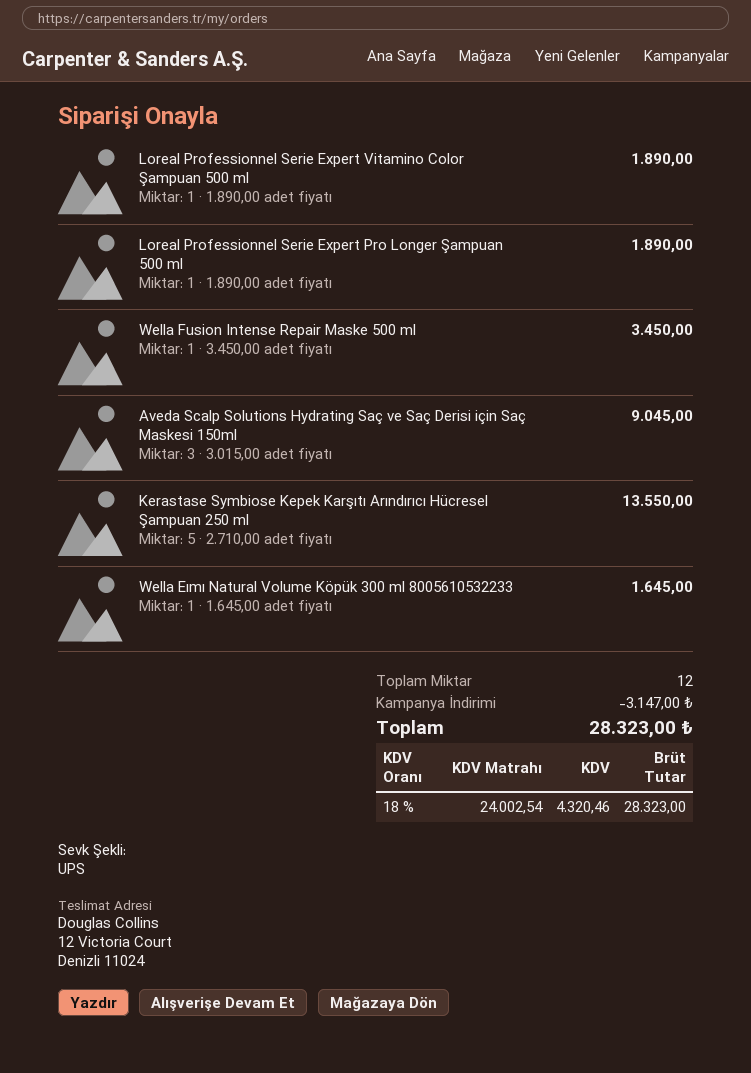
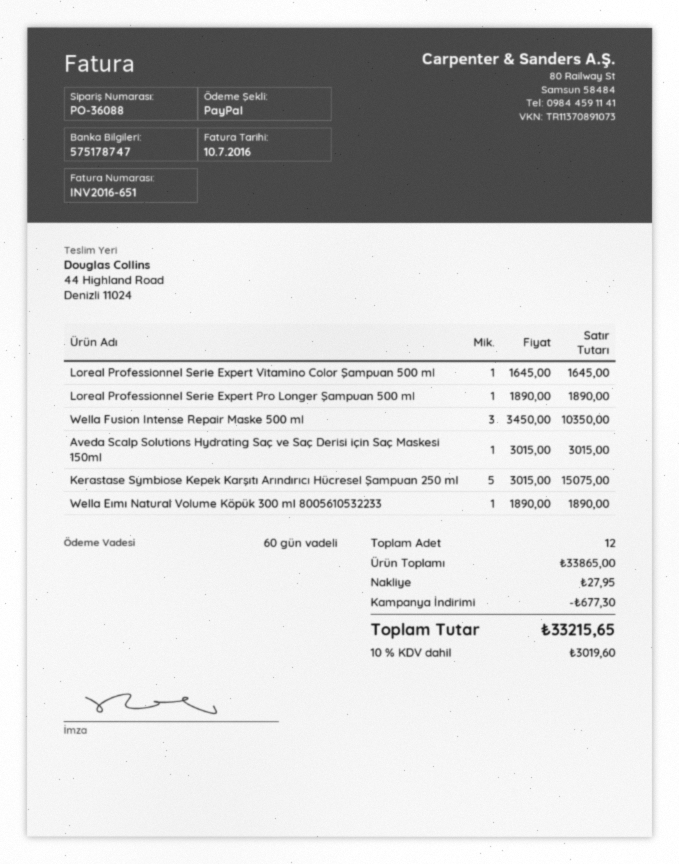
ship to: 12 Victoria Court, Denizli 11024 -> 44 Highland Road, Denizli 11024
Loreal Professionnel Serie Expert Vitamino Color Şampuan 500 ml: 1 x 1890.00 = 1890.00 -> 1 x 1645.00 = 1645.00
Wella Fusion Intense Repair Maske 500 ml: 1 x 3450.00 = 3450.00 -> 3 x 3450.00 = 10350.00
Aveda Scalp Solutions Hydrating Saç ve Saç Derisi için Saç Maskesi 150ml: 3 x 3015.00 = 9045.00 -> 1 x 3015.00 = 3015.00
Kerastase Symbiose Kepek Karşıtı Arındırıcı Hücresel Şampuan 250 ml: 5 x 2710.00 = 13550.00 -> 5 x 3015.00 = 15075.00
Wella Eımı Natural Volume Köpük 300 ml 8005610532233: 1 x 1645.00 = 1645.00 -> 1 x 1890.00 = 1890.00
discount: 3147.00 -> 677.30
shipping: none -> 27.95
tax: 18% = 4320.46 -> 10% = 3019.60
total: 28323.00 -> 33215.65

